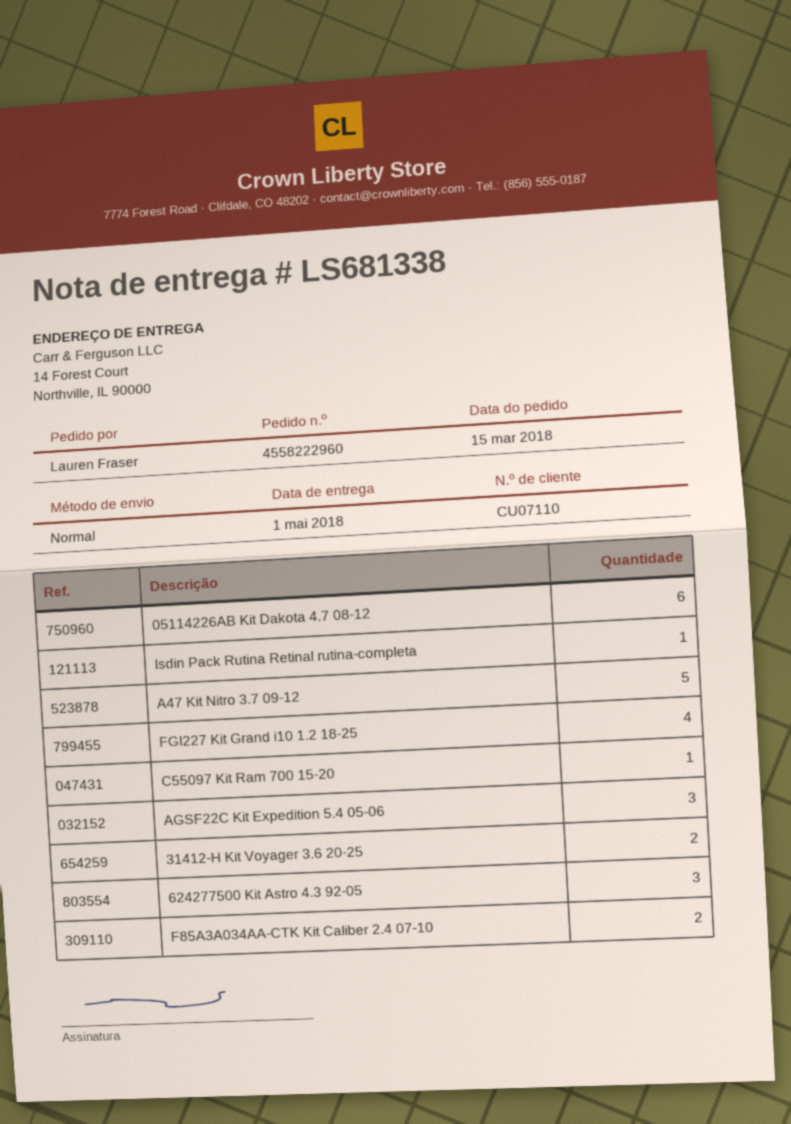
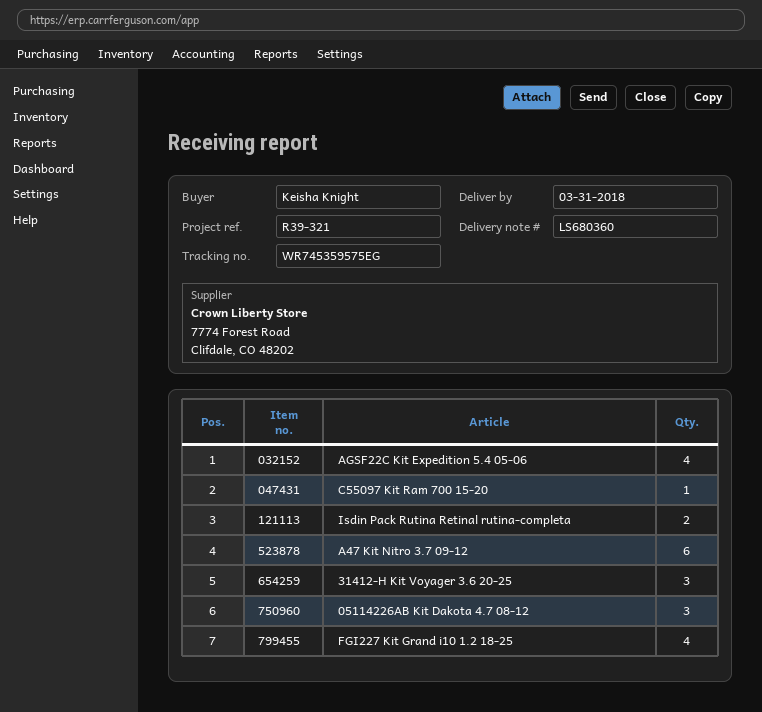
delivery note number: LS681338 -> LS680360
delivery date: 2018-05-01 -> 2018-03-31
ordered by: Lauren Fraser -> Keisha Knight
05114226AB Kit Dakota 4.7 08-12: 6 -> 3
Isdin Pack Rutina Retinal rutina-completa: 1 -> 2
A47 Kit Nitro 3.7 09-12: 5 -> 6
AGSF22C Kit Expedition 5.4 05-06: 3 -> 4
31412-H Kit Voyager 3.6 20-25: 2 -> 3
624277500 Kit Astro 4.3 92-05: 3 -> none
F85A3A034AA-CTK Kit Caliber 2.4 07-10: 2 -> none

